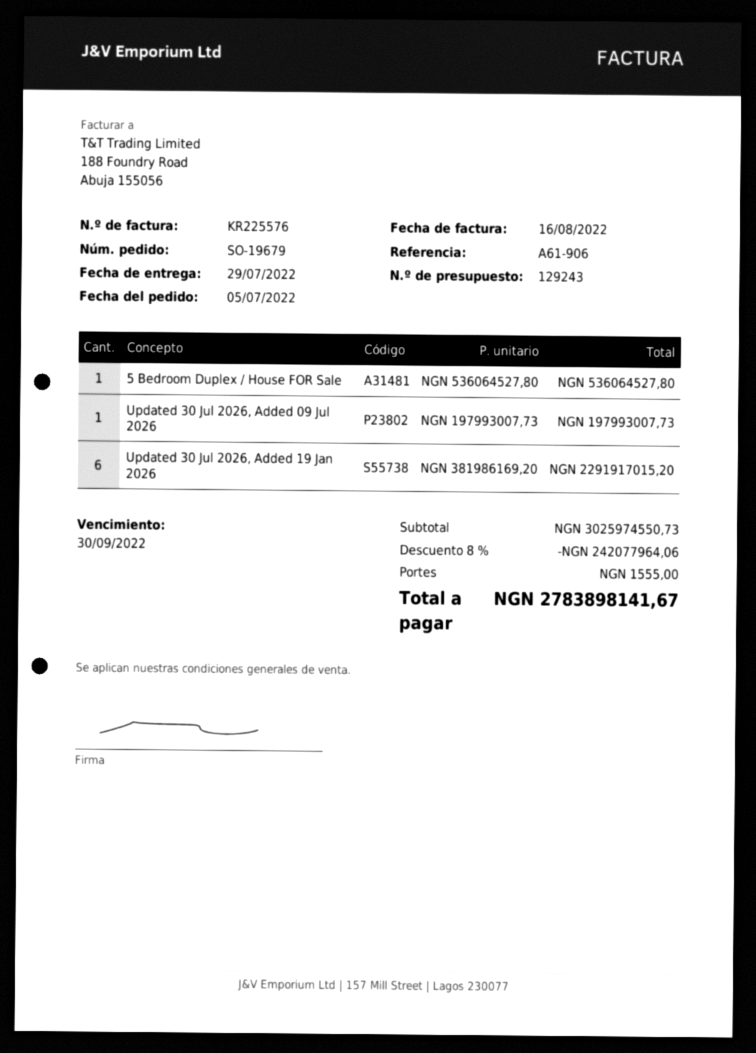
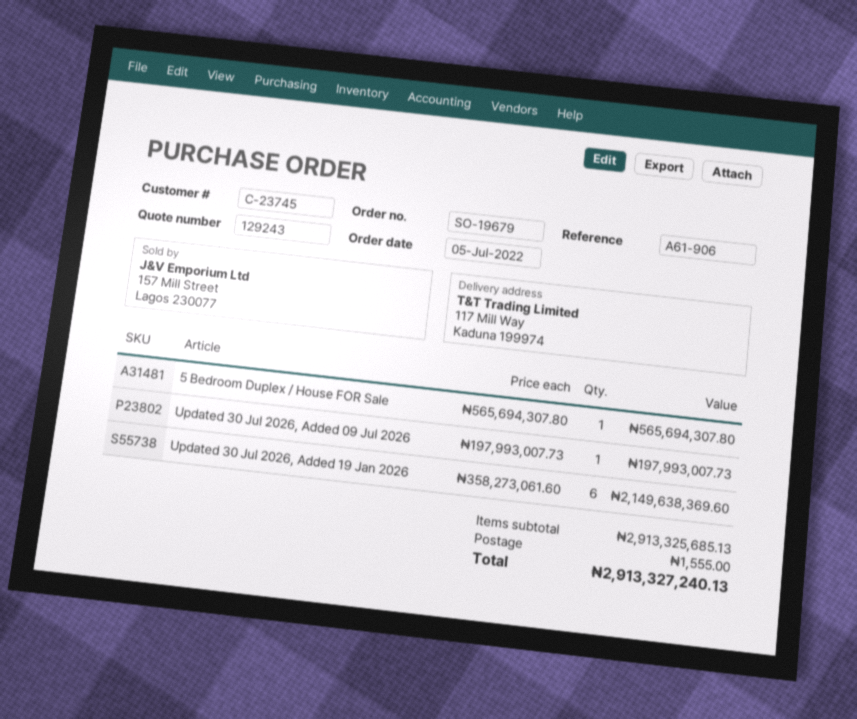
5 Bedroom Duplex / House FOR Sale: 1 x 536064527.80 = 536064527.80 -> 1 x 565694307.80 = 565694307.80
Updated 30 Jul 2026, Added 19 Jan 2026: 6 x 381986169.20 = 2291917015.20 -> 6 x 358273061.60 = 2149638369.60
subtotal: 3025974550.73 -> 2913325685.13
discount: 8% = 242077964.06 -> none
total: 2783898141.67 -> 2913327240.13

